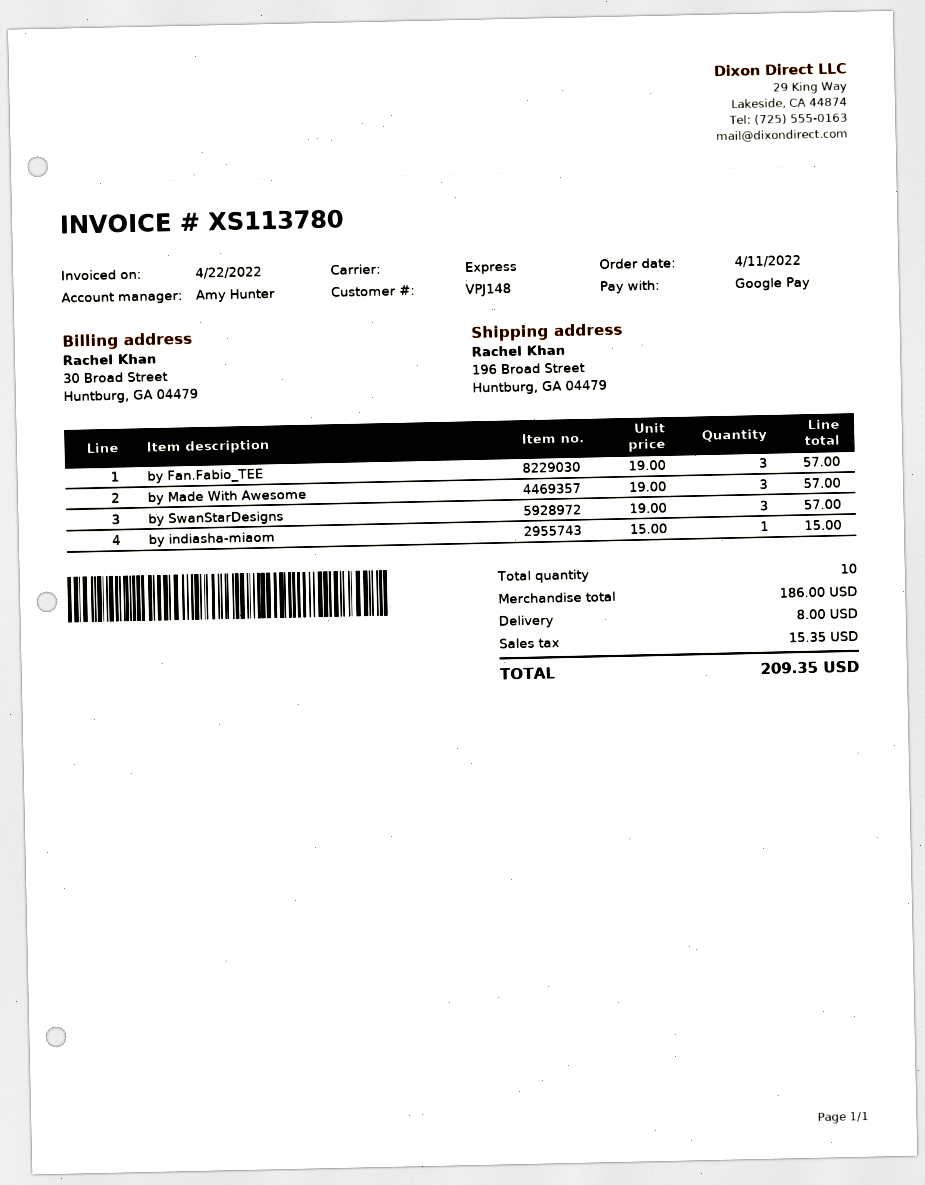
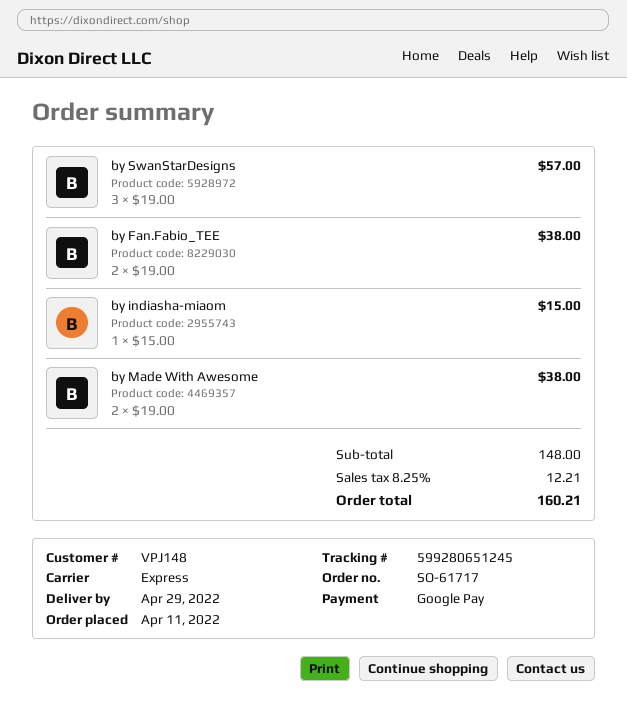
by Fan.Fabio_TEE: 3 x 19.00 = 57.00 -> 2 x 19.00 = 38.00
by Made With Awesome: 3 x 19.00 = 57.00 -> 2 x 19.00 = 38.00
subtotal: 186.00 -> 148.00
shipping: 8.00 -> none
tax: 15.35 -> 12.21
total: 209.35 -> 160.21

